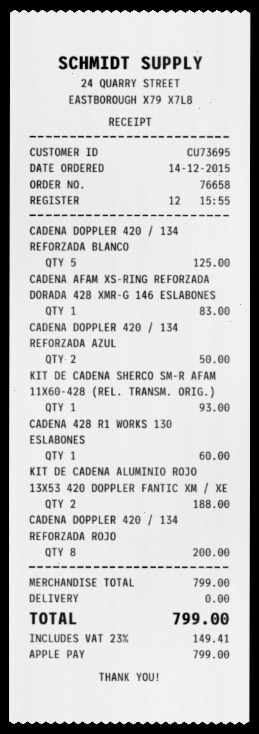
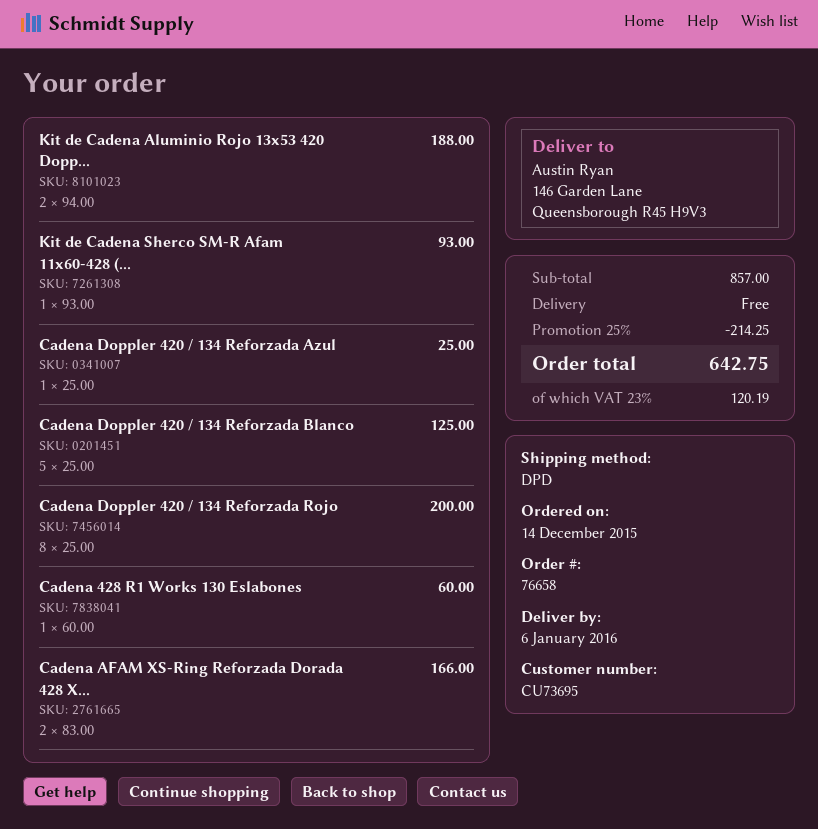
CADENA AFAM XS-RING REFORZADA DORADA 428 XMR-G 146 ESLABONES: 1 for 83.00 -> 2 for 166.00
CADENA DOPPLER 420 / 134 REFORZADA AZUL: 2 for 50.00 -> 1 for 25.00
subtotal: 799.00 -> 857.00
discount: none -> 25% = 214.25
tax: 23% = 149.41 -> 23% = 120.19
total: 799.00 -> 642.75

